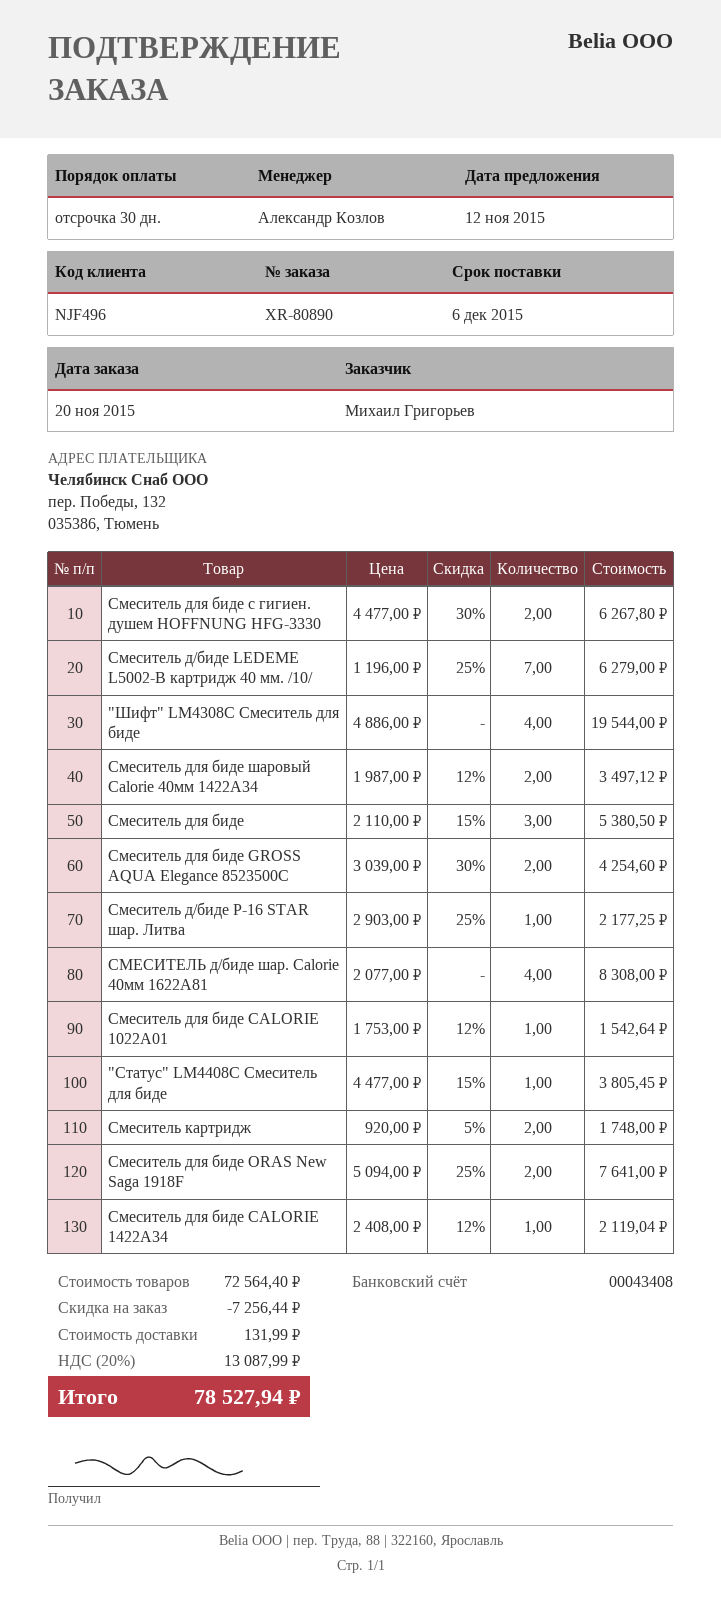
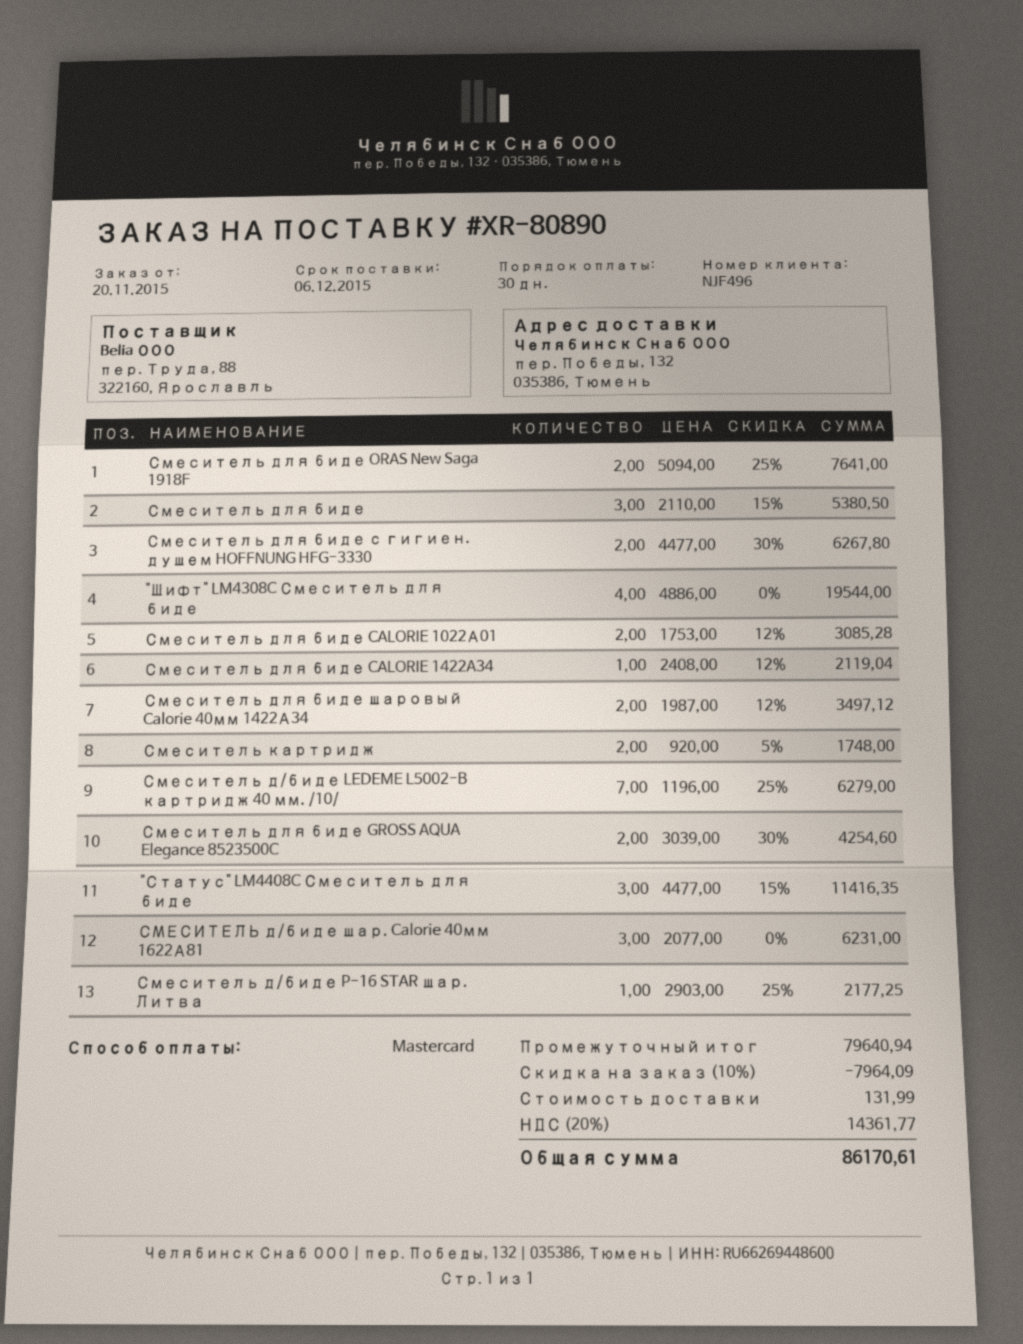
СМЕСИТЕЛЬ д/биде шар. Calorie 40мм 1622А81: 4 x 2077.00 = 8308.00 -> 3 x 2077.00 = 6231.00
Смеситель для биде CALORIE 1022А01: 1 x 1753.00 - 12% = 1542.64 -> 2 x 1753.00 - 12% = 3085.28
"Статус" LM4408C Смеситель для биде: 1 x 4477.00 - 15% = 3805.45 -> 3 x 4477.00 - 15% = 11416.35
subtotal: 72564.40 -> 79640.94
discount: 7256.44 -> 7964.09
tax: 20% = 13087.99 -> 20% = 14361.77
total: 78527.94 -> 86170.61

